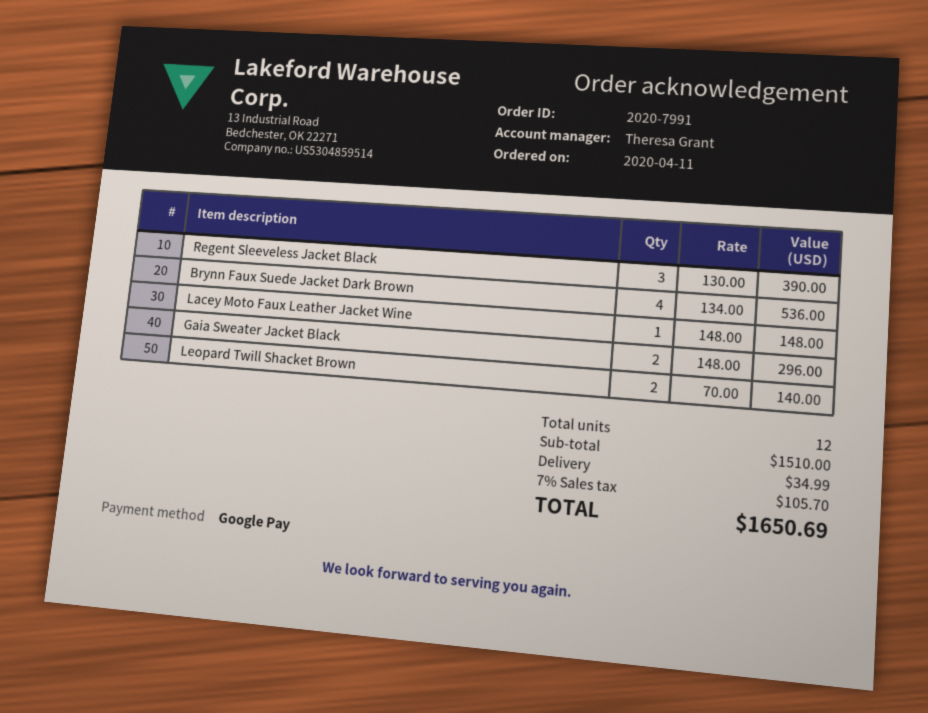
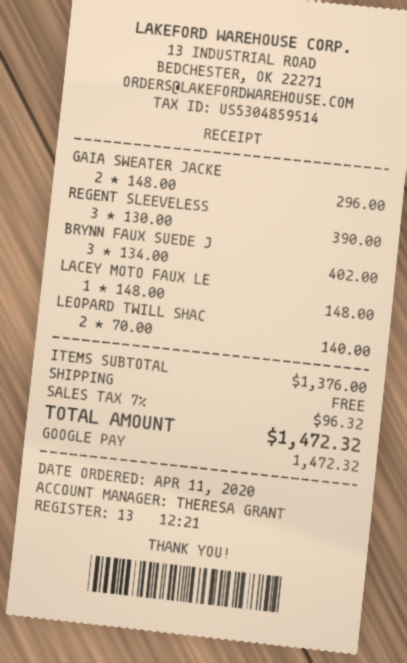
Brynn Faux Suede Jacket Dark Brown: 4 x 134.00 = 536.00 -> 3 x 134.00 = 402.00
subtotal: 1510.00 -> 1376.00
shipping: 34.99 -> 0.00
tax: 7% = 105.70 -> 7% = 96.32
total: 1650.69 -> 1472.32

